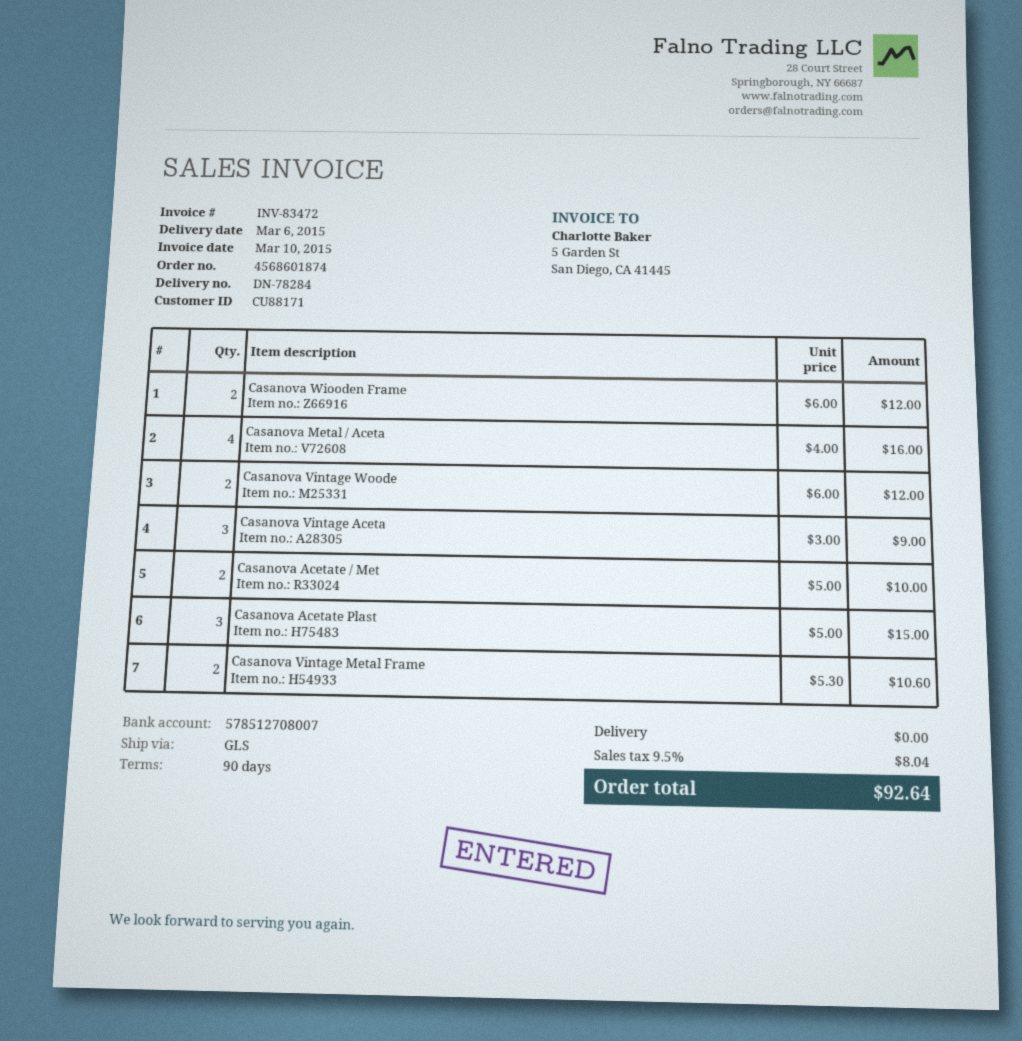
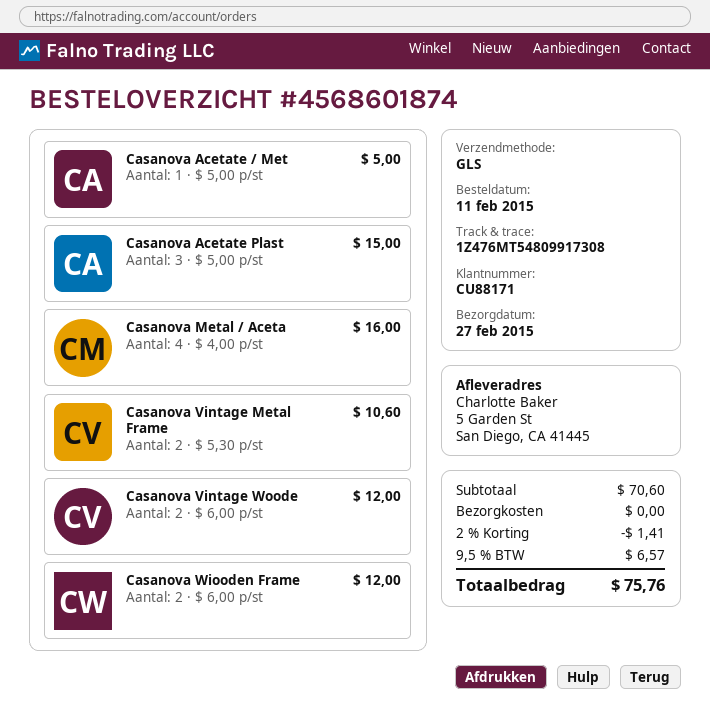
delivery date: 2015-03-06 -> 2015-02-27
Casanova Vintage Aceta: 3 x 3.00 = 9.00 -> none
Casanova Acetate / Met: 2 x 5.00 = 10.00 -> 1 x 5.00 = 5.00
discount: none -> 2% = 1.41
tax: 9.5% = 8.04 -> 9.5% = 6.57
total: 92.64 -> 75.76

